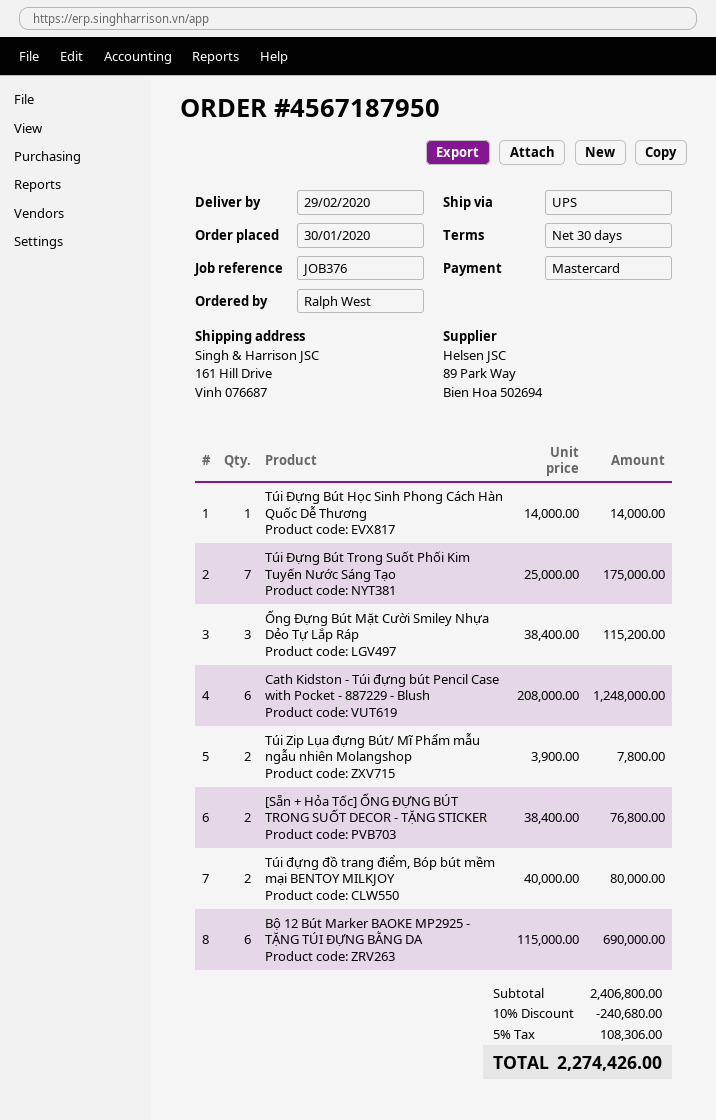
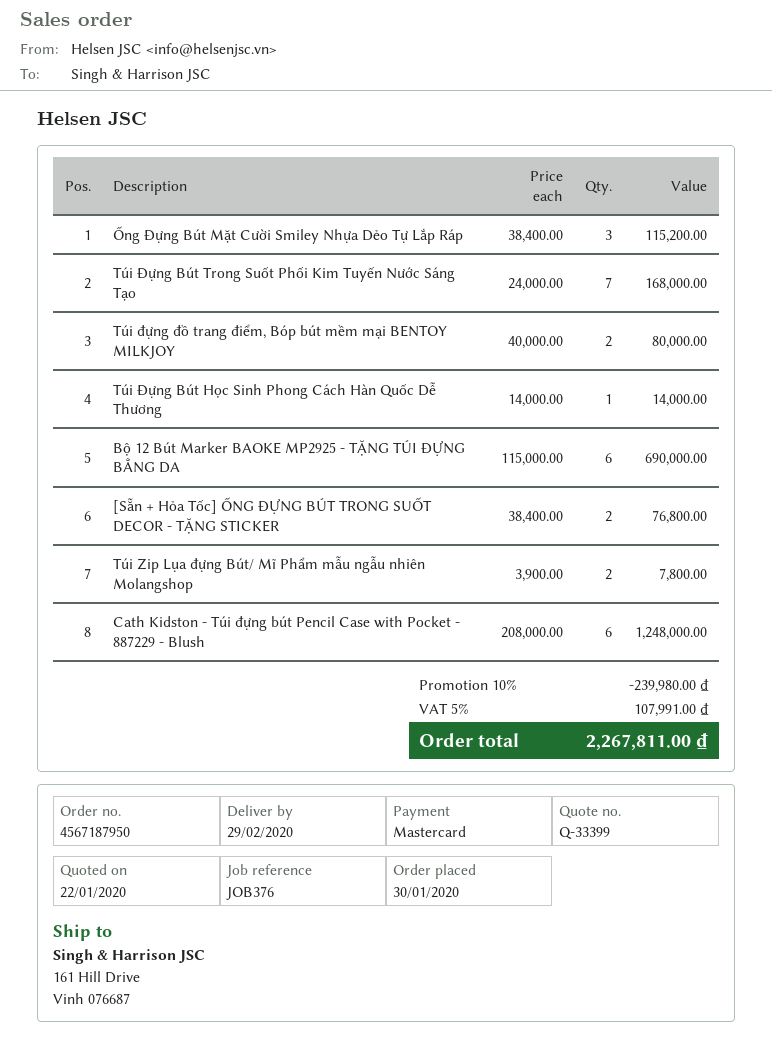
Túi Đựng Bút Trong Suốt Phối Kim Tuyến Nước Sáng Tạo: 7 x 25000.00 = 175000.00 -> 7 x 24000.00 = 168000.00
discount: 10% = 240680.00 -> 10% = 239980.00
tax: 5% = 108306.00 -> 5% = 107991.00
total: 2274426.00 -> 2267811.00

